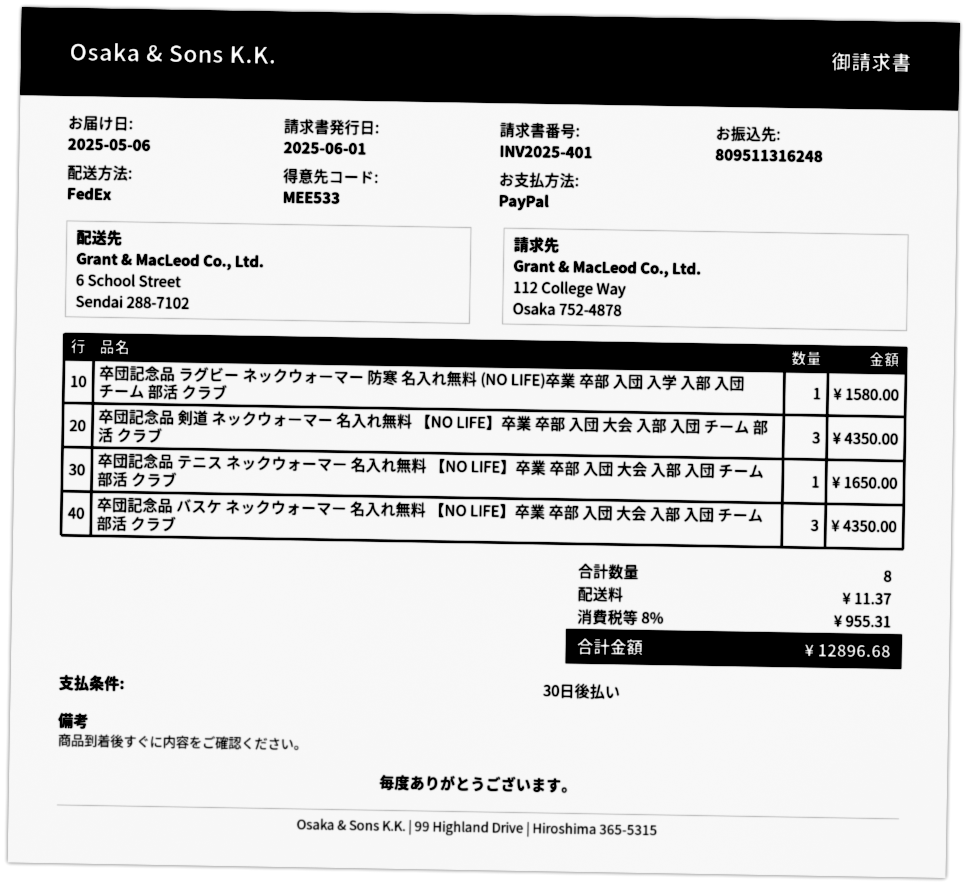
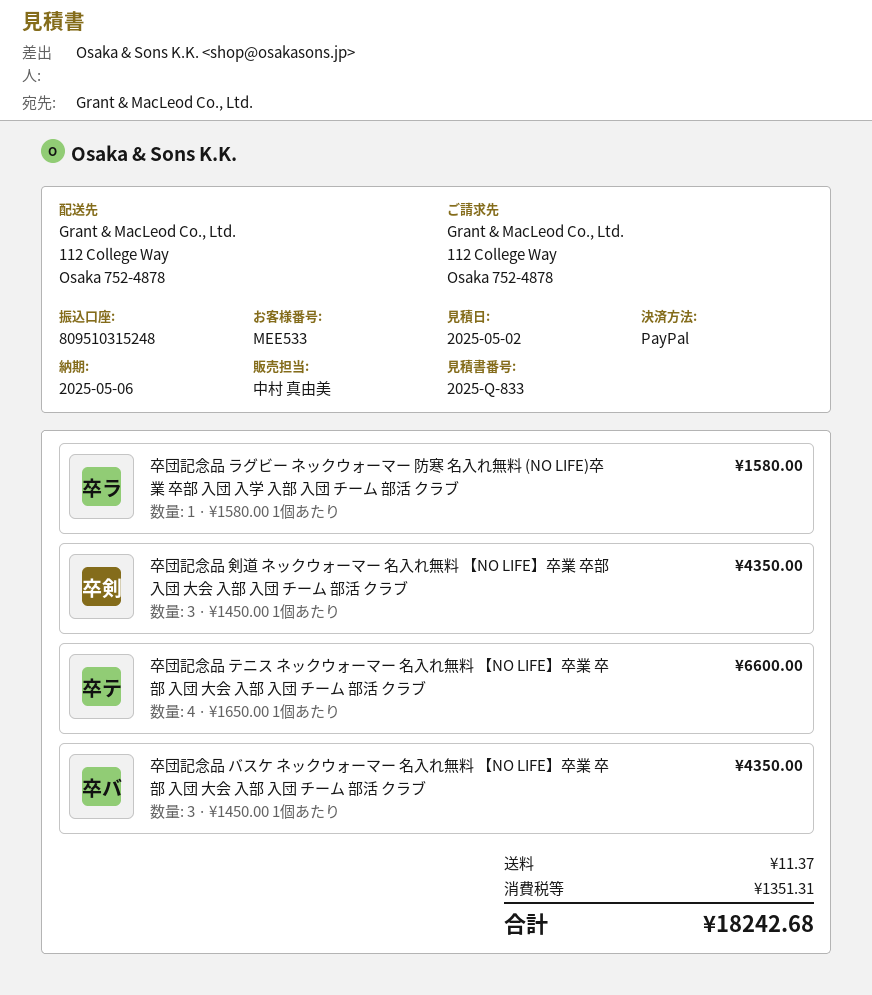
bank account: 809511316248 -> 809510315248
ship to: 6 School Street, Sendai 288-7102 -> 112 College Way, Osaka 752-4878
卒団記念品 テニス ネックウォーマー 名入れ無料 【NO LIFE】卒業 卒部 入団 大会 入部 入団 チーム 部活 クラブ: 1 for 1650.00 -> 4 for 6600.00
tax: 955.31 -> 1351.31
total: 12896.68 -> 18242.68

